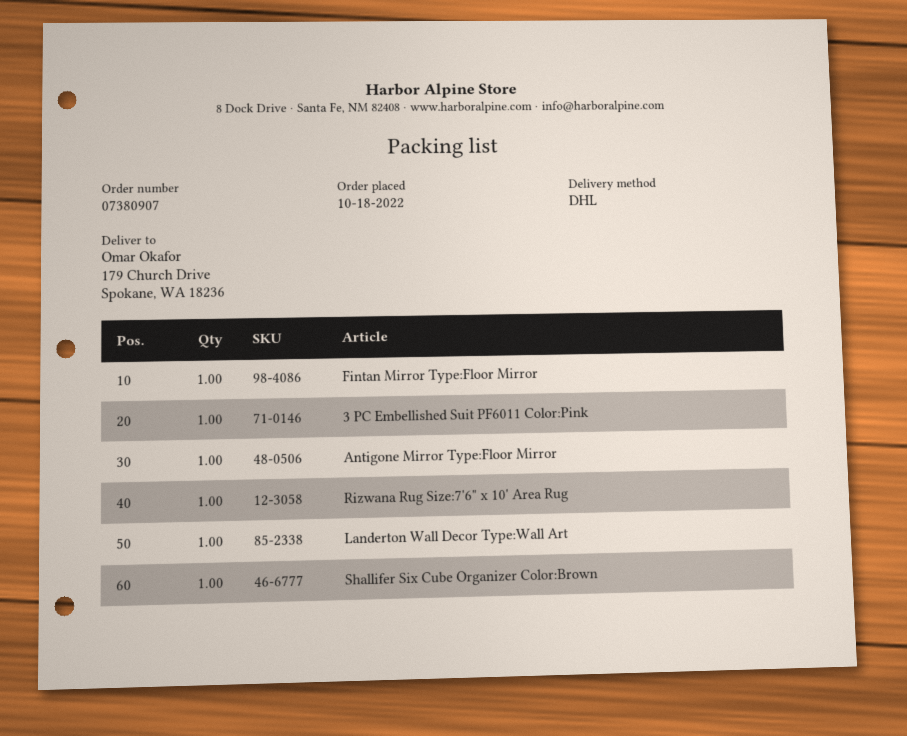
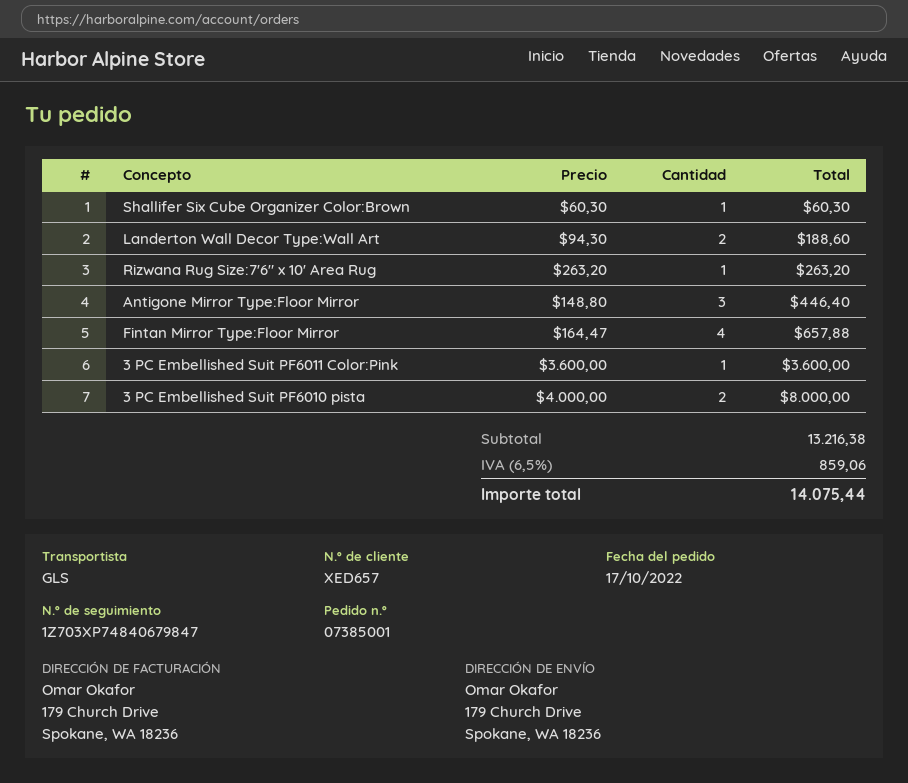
order number: 07380907 -> 07385001
order date: 2022-10-18 -> 2022-10-17
shipping method: DHL -> GLS
Fintan Mirror Type:Floor Mirror: 1 -> 4
Antigone Mirror Type:Floor Mirror: 1 -> 3
Landerton Wall Decor Type:Wall Art: 1 -> 2
3 PC Embellished Suit PF6010 pista: none -> 2

